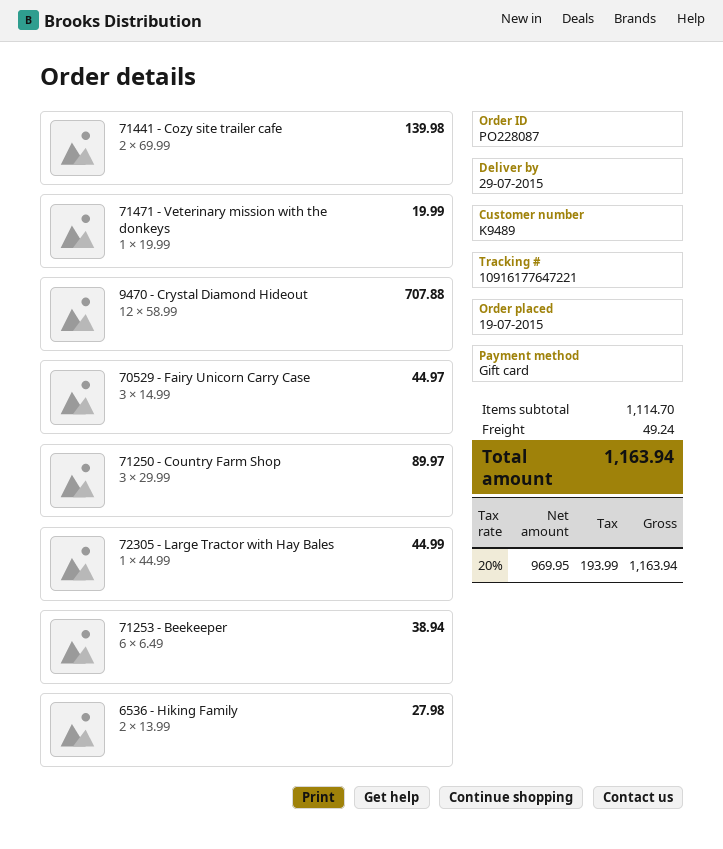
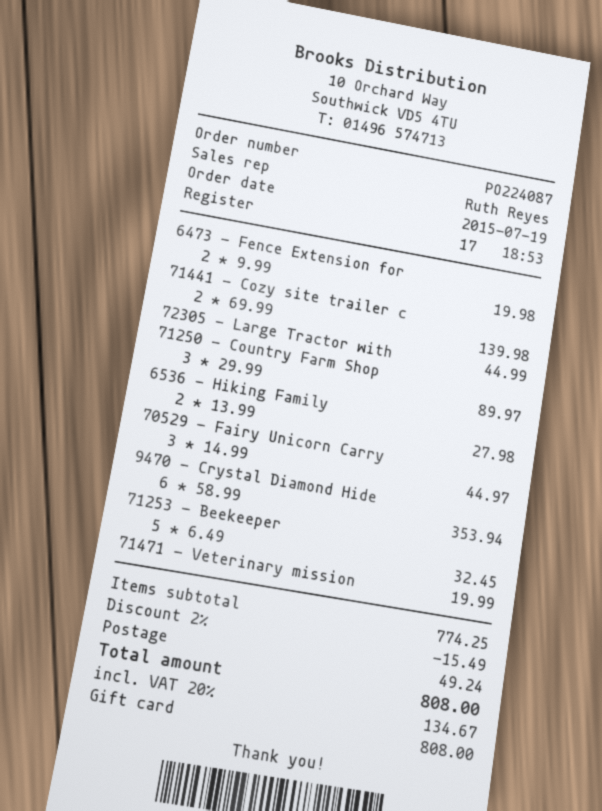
order number: PO228087 -> PO224087
9470 - Crystal Diamond Hideout: 12 x 58.99 = 707.88 -> 6 x 58.99 = 353.94
71253 - Beekeeper: 6 x 6.49 = 38.94 -> 5 x 6.49 = 32.45
6473 - Fence Extension for: none -> 2 x 9.99 = 19.98
subtotal: 1114.70 -> 774.25
discount: none -> 2% = 15.49
tax: 20% = 193.99 -> 20% = 134.67
total: 1163.94 -> 808.00

